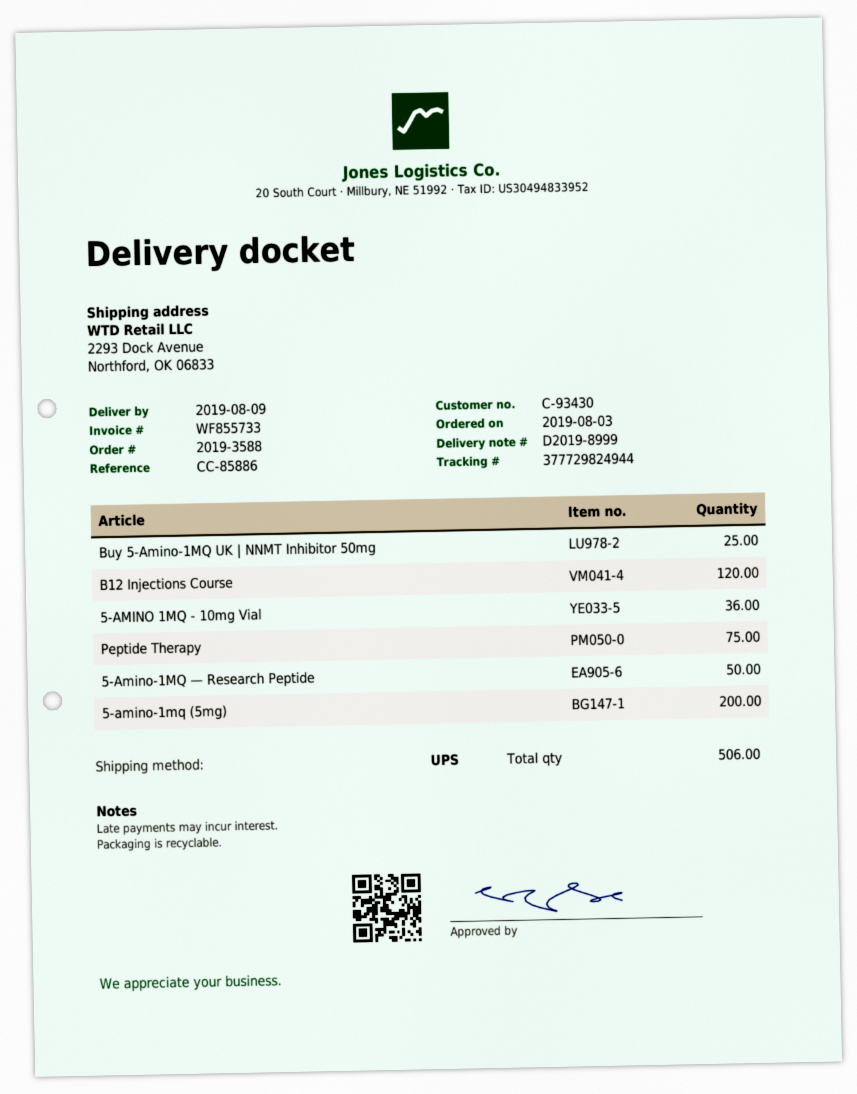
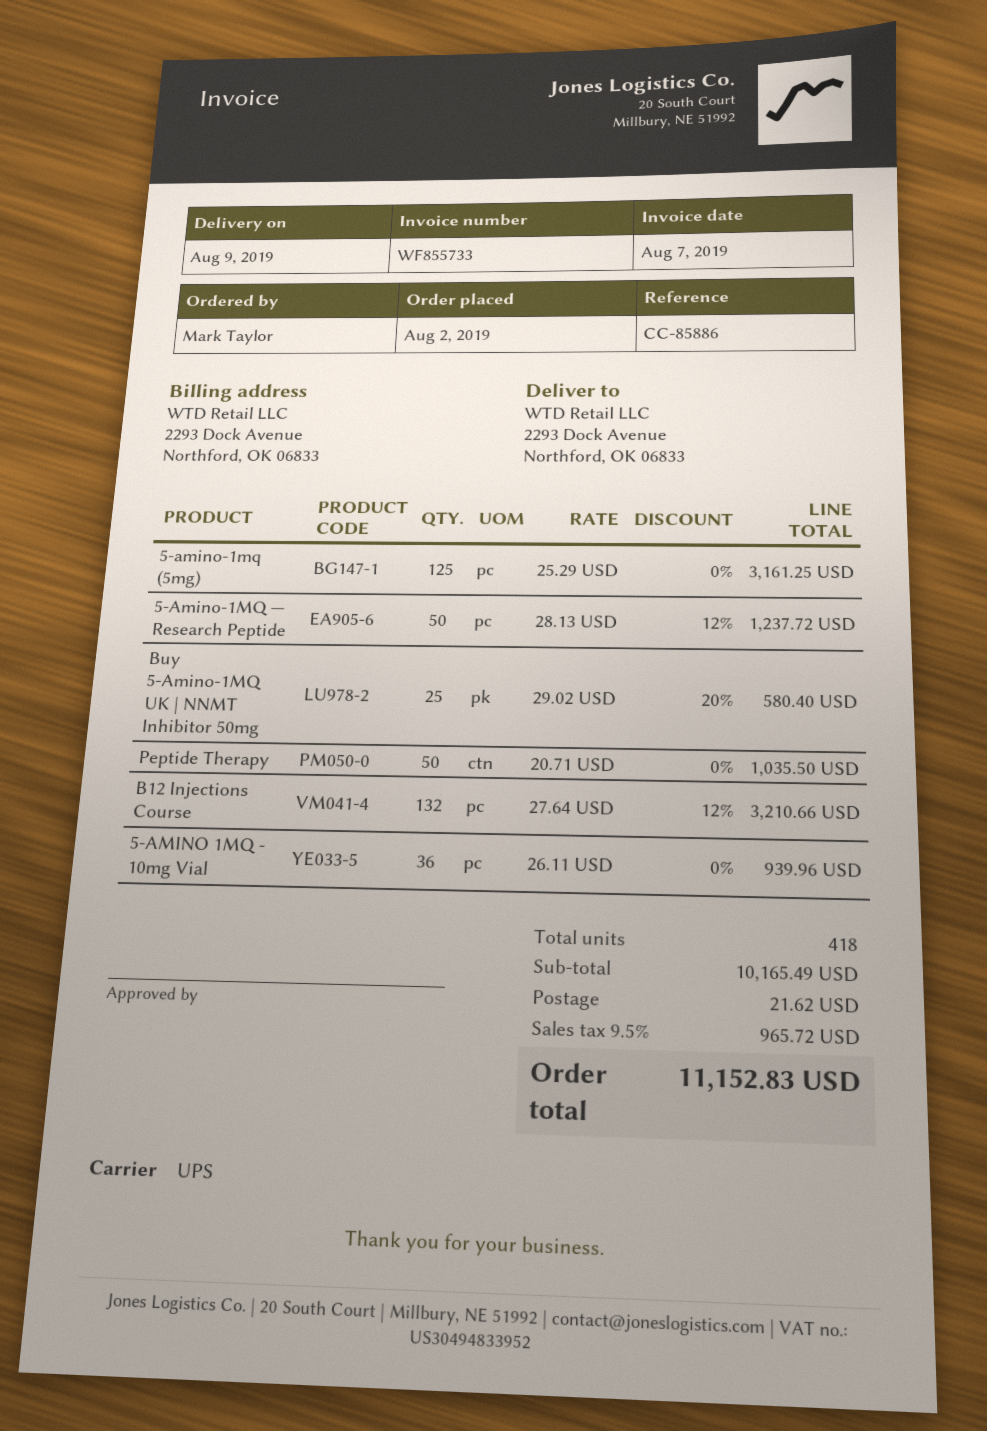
order date: 2019-08-03 -> 2019-08-02
B12 Injections Course: 120 -> 132
Peptide Therapy: 75 -> 50
5-amino-1mq (5mg): 200 -> 125
total quantity: 506 -> 418

